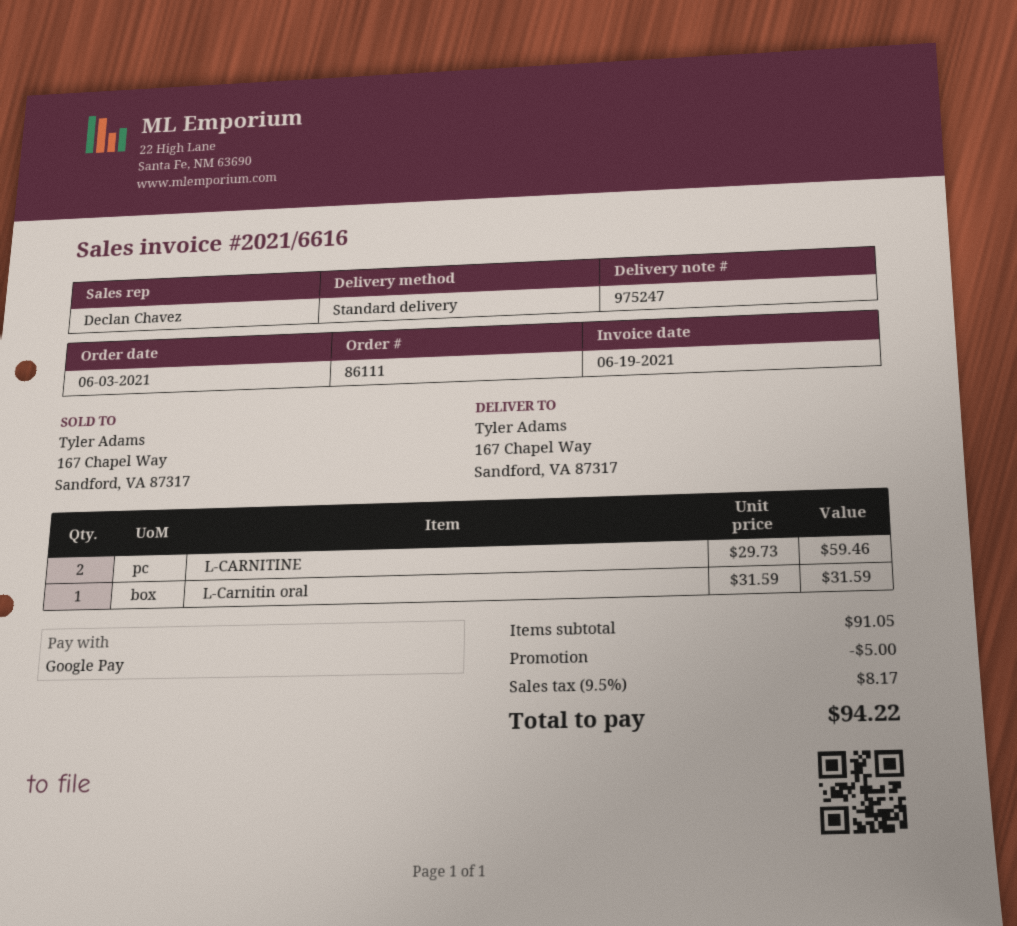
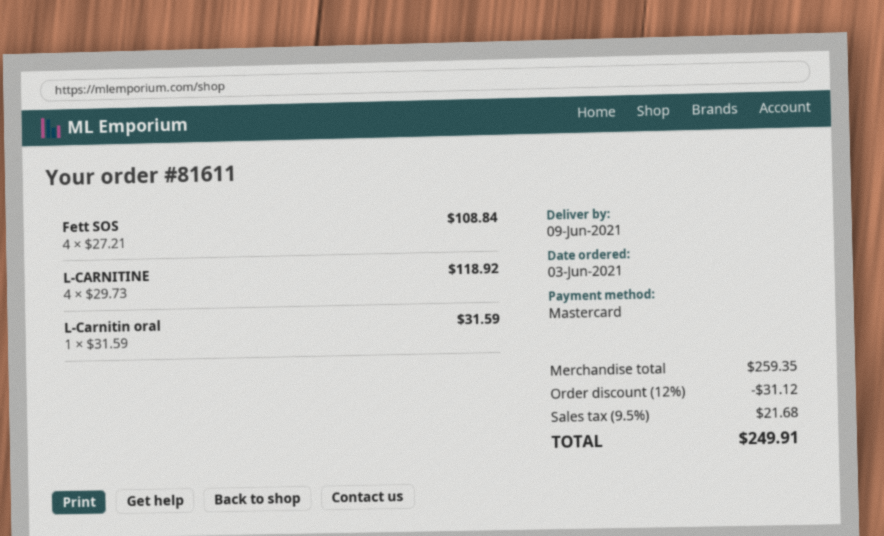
order number: 86111 -> 81611
payment method: Google Pay -> Mastercard
L-CARNITINE: 2 x 29.73 = 59.46 -> 4 x 29.73 = 118.92
Fett SOS: none -> 4 x 27.21 = 108.84
subtotal: 91.05 -> 259.35
discount: 5.00 -> 31.12
tax: 9.5% = 8.17 -> 9.5% = 21.68
total: 94.22 -> 249.91

